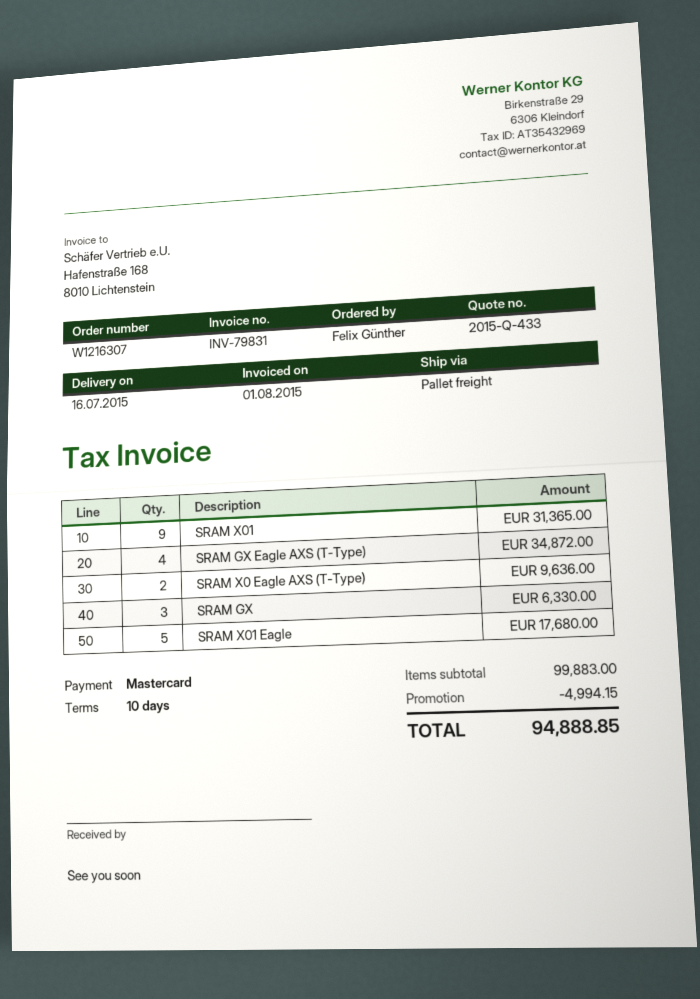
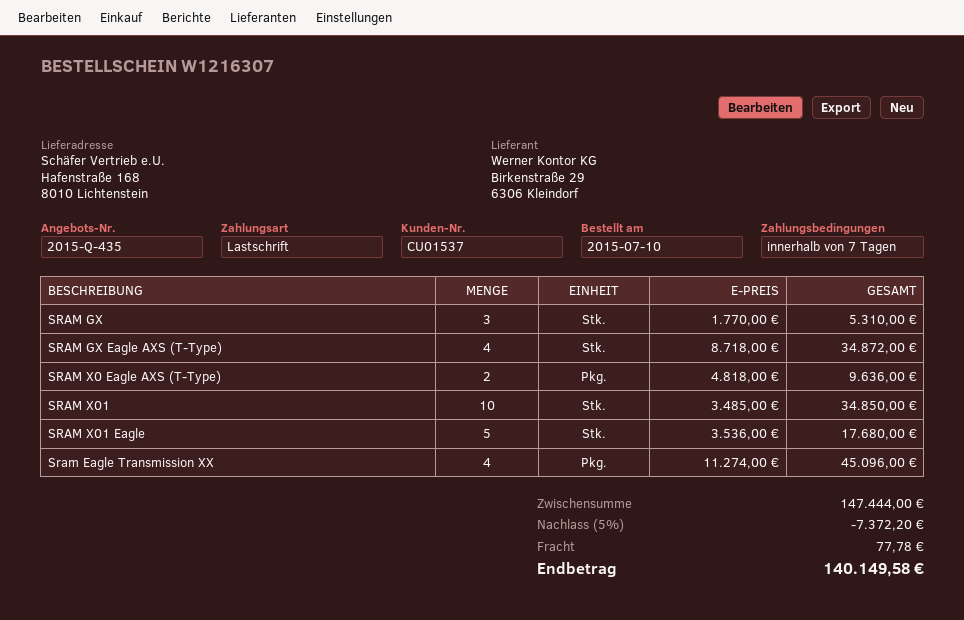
quote number: 2015-Q-433 -> 2015-Q-435
payment terms: 10 days -> 7 days
payment method: Mastercard -> direct debit
SRAM X01: 9 for 31365.00 -> 10 for 34850.00
SRAM GX: 3 for 6330.00 -> 3 for 5310.00
Sram Eagle Transmission XX: none -> 4 for 45096.00
subtotal: 99883.00 -> 147444.00
discount: 4994.15 -> 7372.20
shipping: none -> 77.78
total: 94888.85 -> 140149.58

